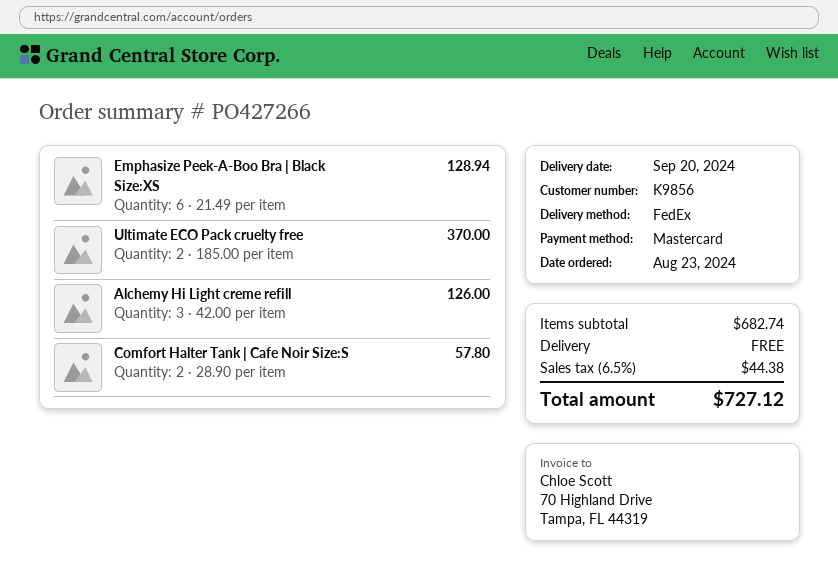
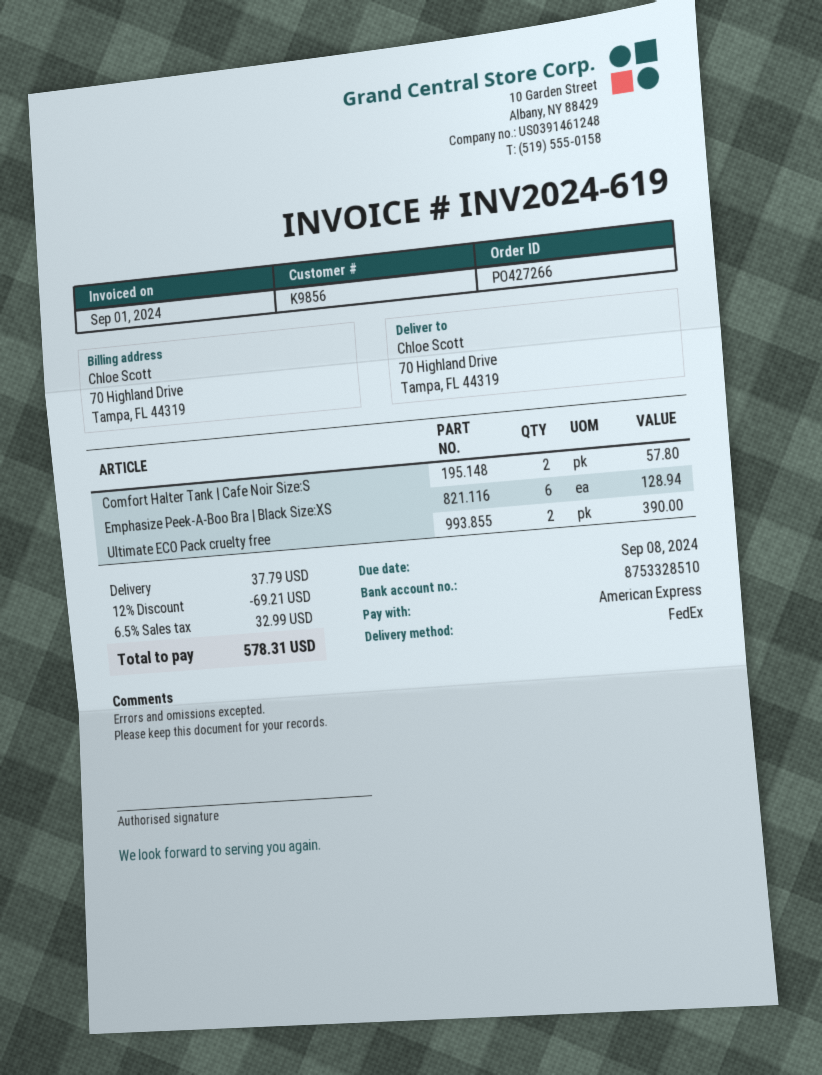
payment method: Mastercard -> American Express
Ultimate ECO Pack cruelty free: 2 for 370.00 -> 2 for 390.00
Alchemy Hi Light creme refill: 3 for 126.00 -> none
discount: none -> 12% = 69.21
shipping: 0.00 -> 37.79
tax: 6.5% = 44.38 -> 6.5% = 32.99
total: 727.12 -> 578.31

